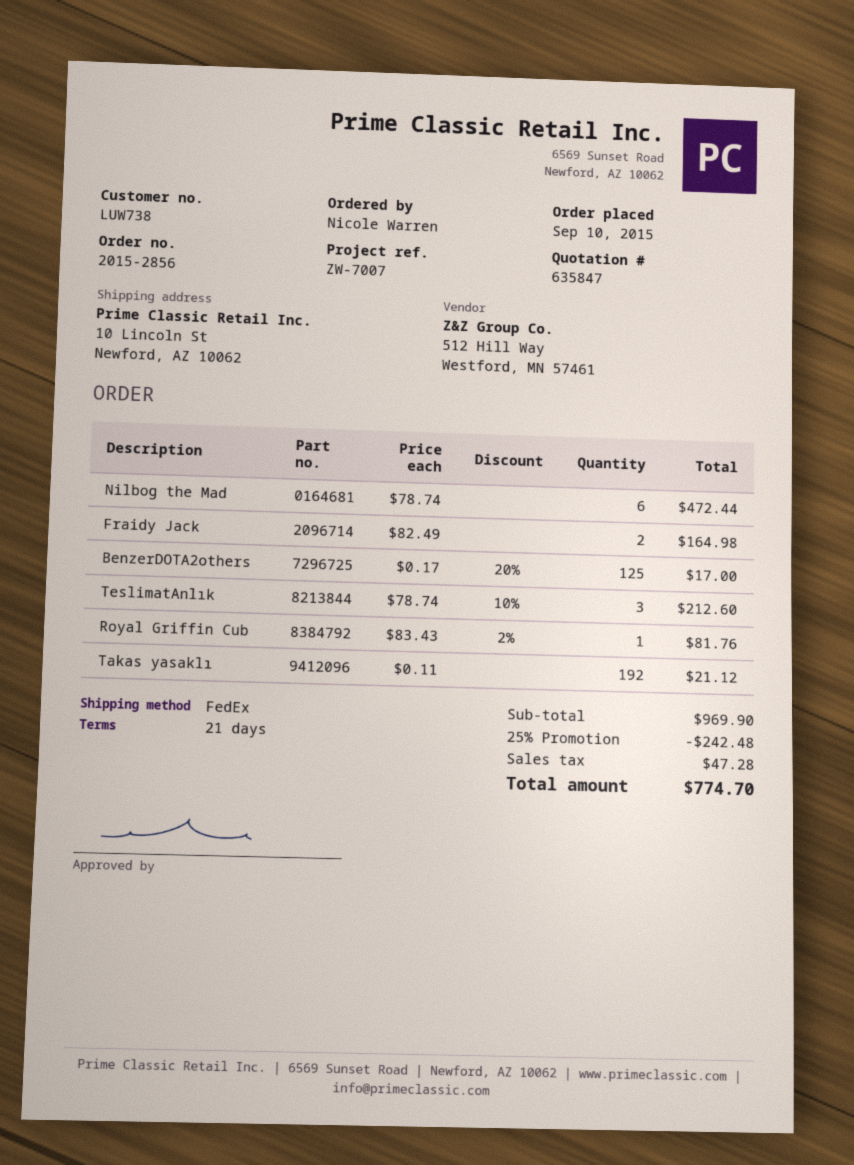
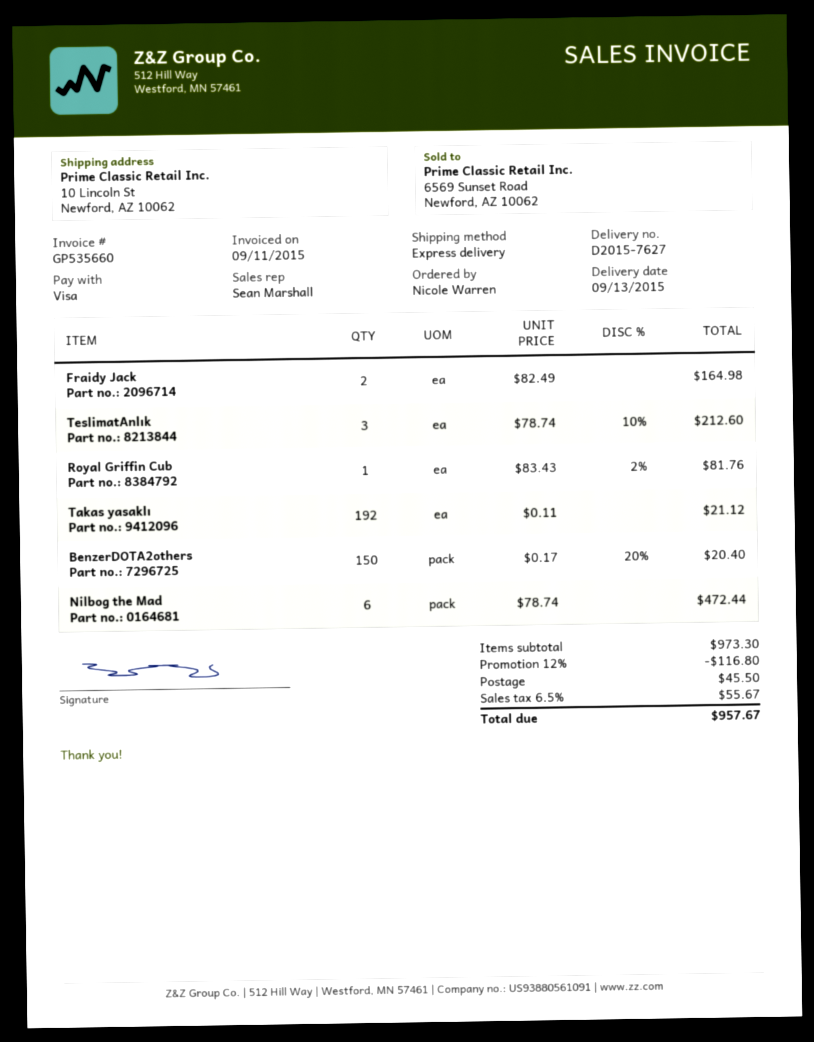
shipping method: FedEx -> express
BenzerDOTA2others: 125 x 0.17 - 20% = 17.00 -> 150 x 0.17 - 20% = 20.40
subtotal: 969.90 -> 973.30
discount: 25% = 242.48 -> 12% = 116.80
shipping: none -> 45.50
tax: 47.28 -> 55.67
total: 774.70 -> 957.67

